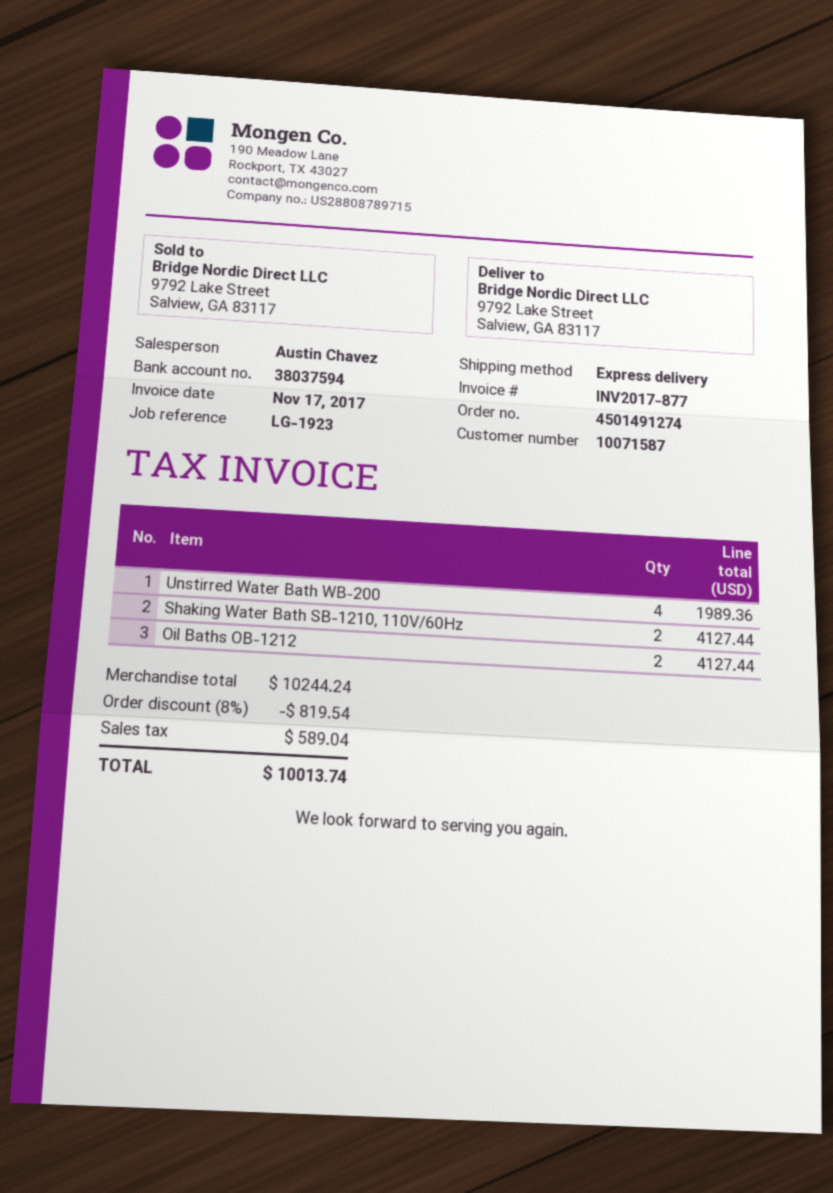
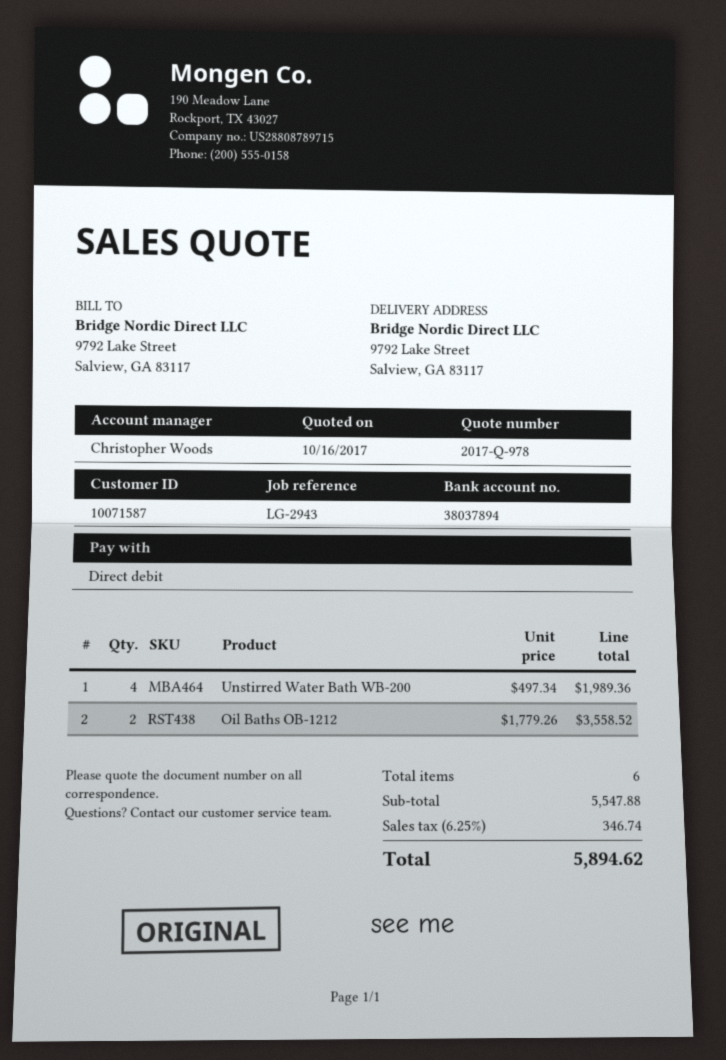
reference: LG-1923 -> LG-2943
sales rep: Austin Chavez -> Christopher Woods
bank account: 38037594 -> 38037894
Shaking Water Bath SB-1210, 110V/60Hz: 2 for 4127.44 -> none
Oil Baths OB-1212: 2 for 4127.44 -> 2 for 3558.52
subtotal: 10244.24 -> 5547.88
discount: 8% = 819.54 -> none
tax: 589.04 -> 346.74
total: 10013.74 -> 5894.62

